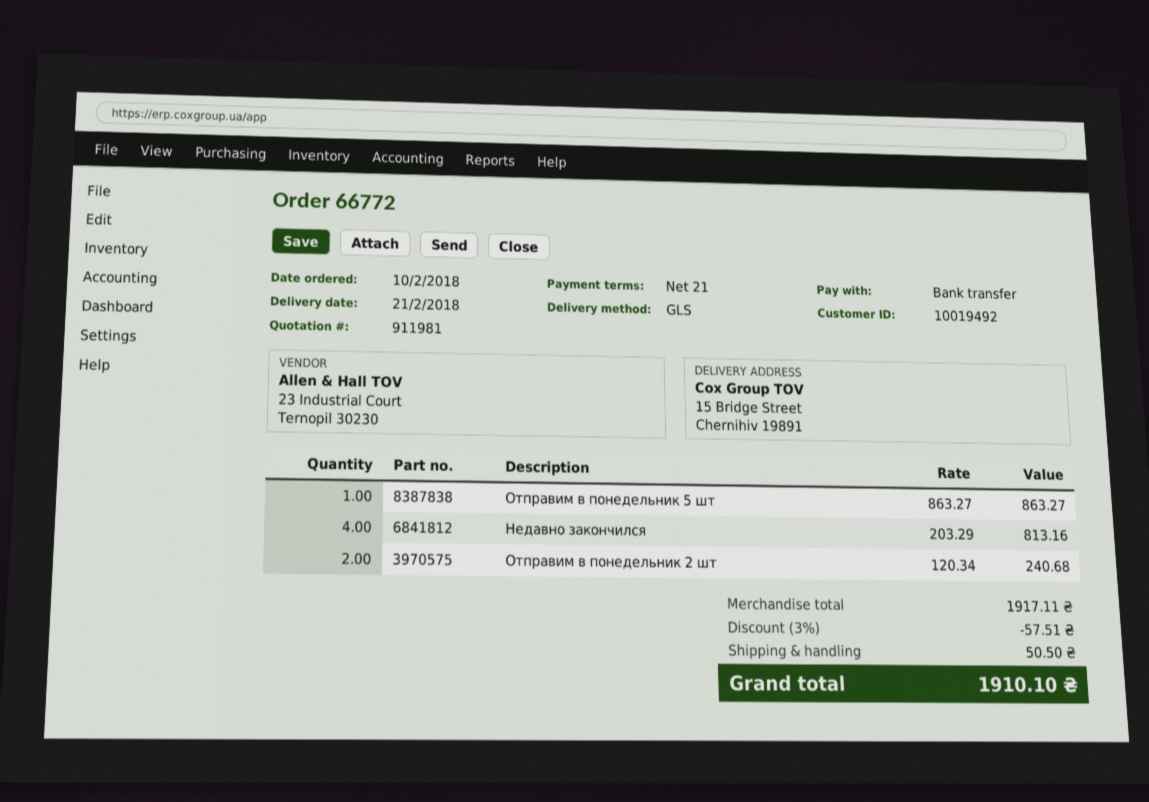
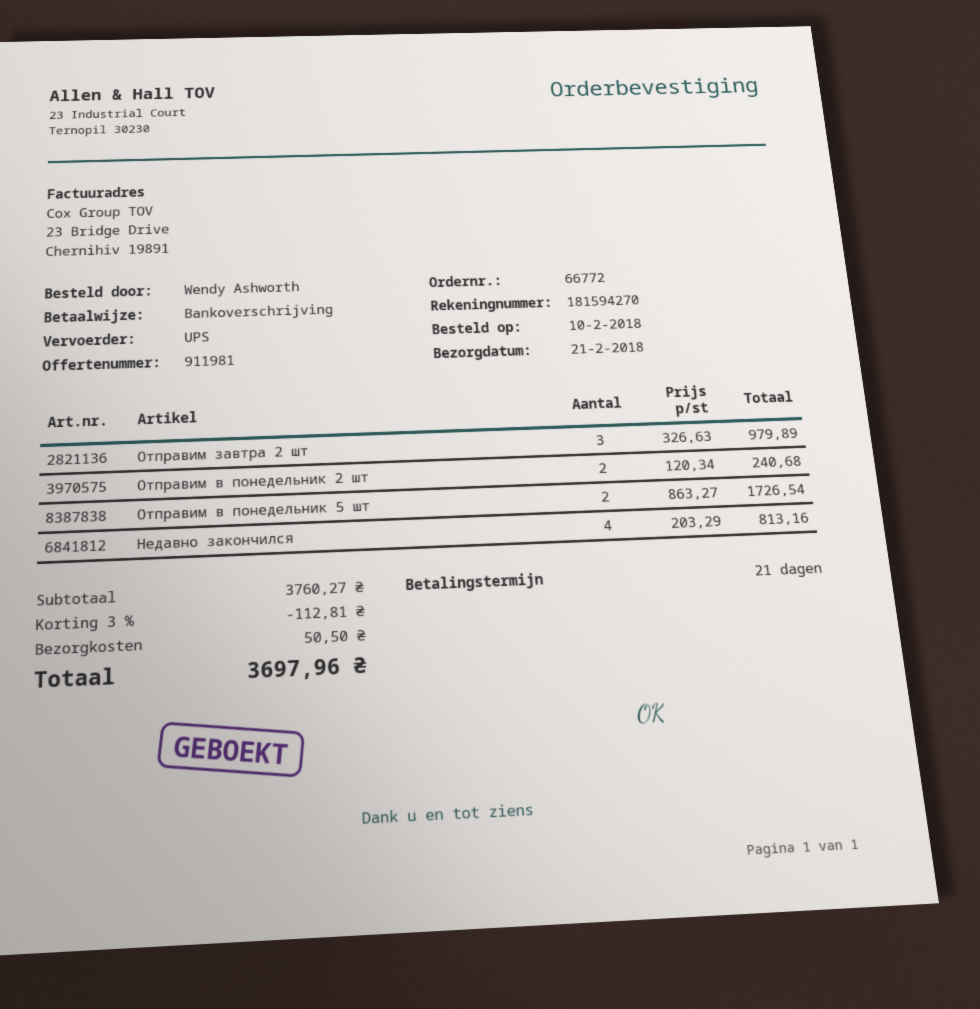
shipping method: GLS -> UPS
Отправим в понедельник 5 шт: 1 x 863.27 = 863.27 -> 2 x 863.27 = 1726.54
Отправим завтра 2 шт: none -> 3 x 326.63 = 979.89
subtotal: 1917.11 -> 3760.27
discount: 3% = 57.51 -> 3% = 112.81
total: 1910.10 -> 3697.96

